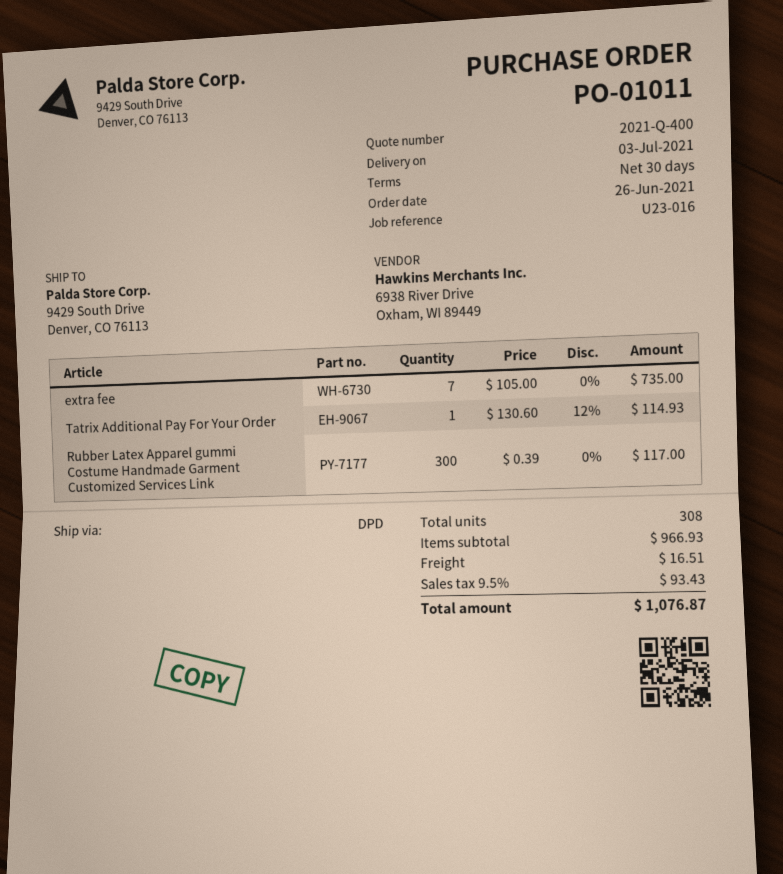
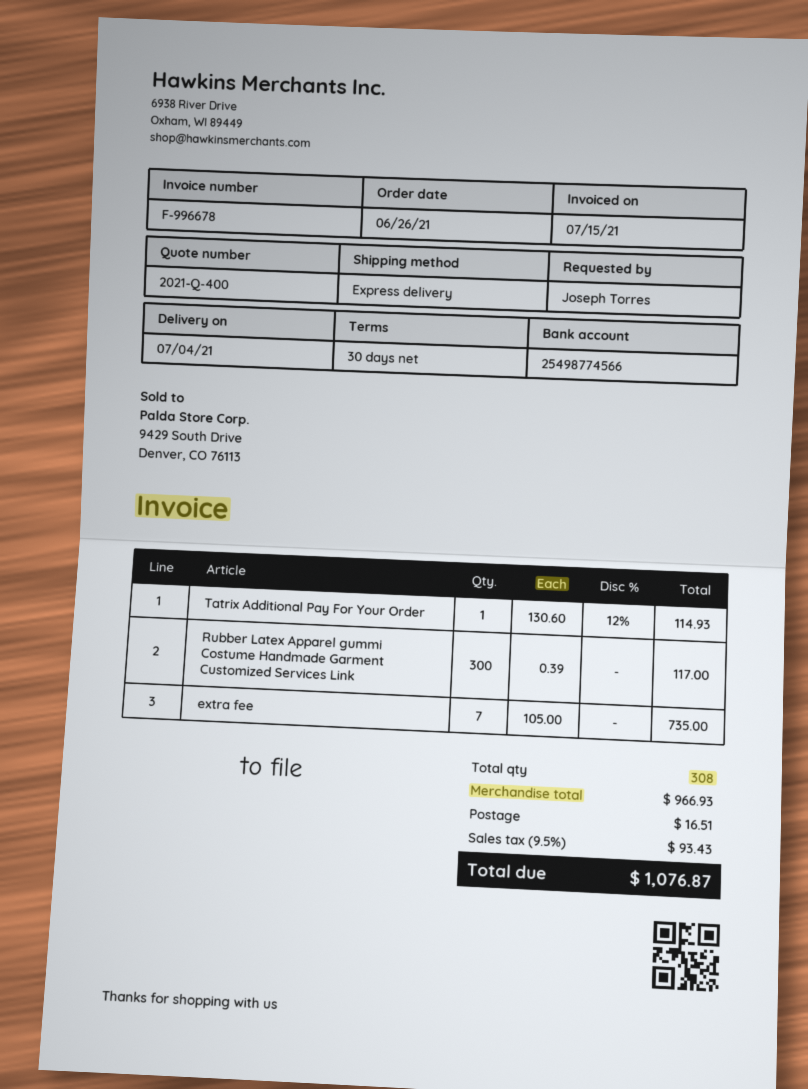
delivery date: 2021-07-03 -> 2021-07-04
shipping method: DPD -> express

